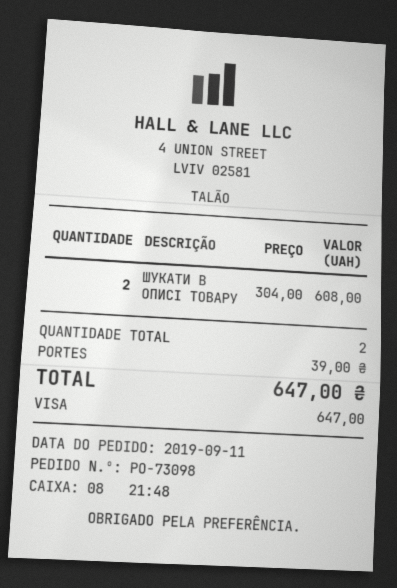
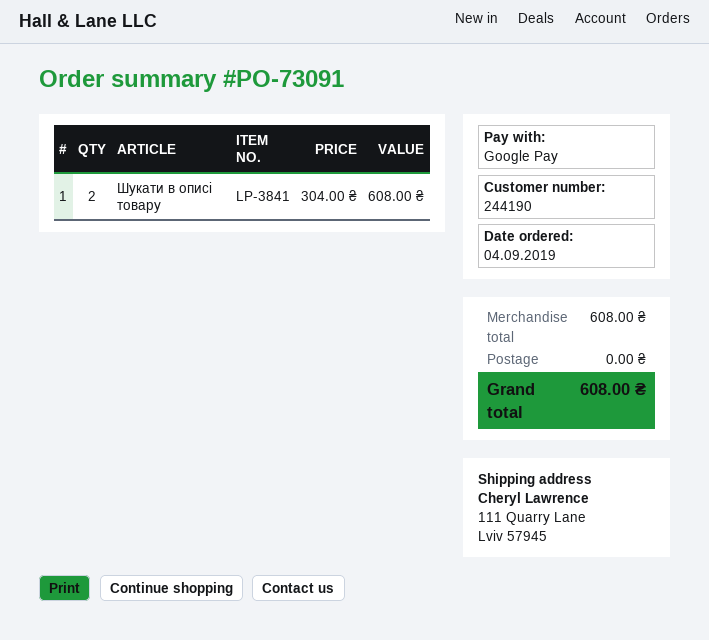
order number: PO-73098 -> PO-73091
order date: 2019-09-11 -> 2019-09-04
payment method: Visa -> Google Pay
shipping: 39.00 -> 0.00
total: 647.00 -> 608.00

